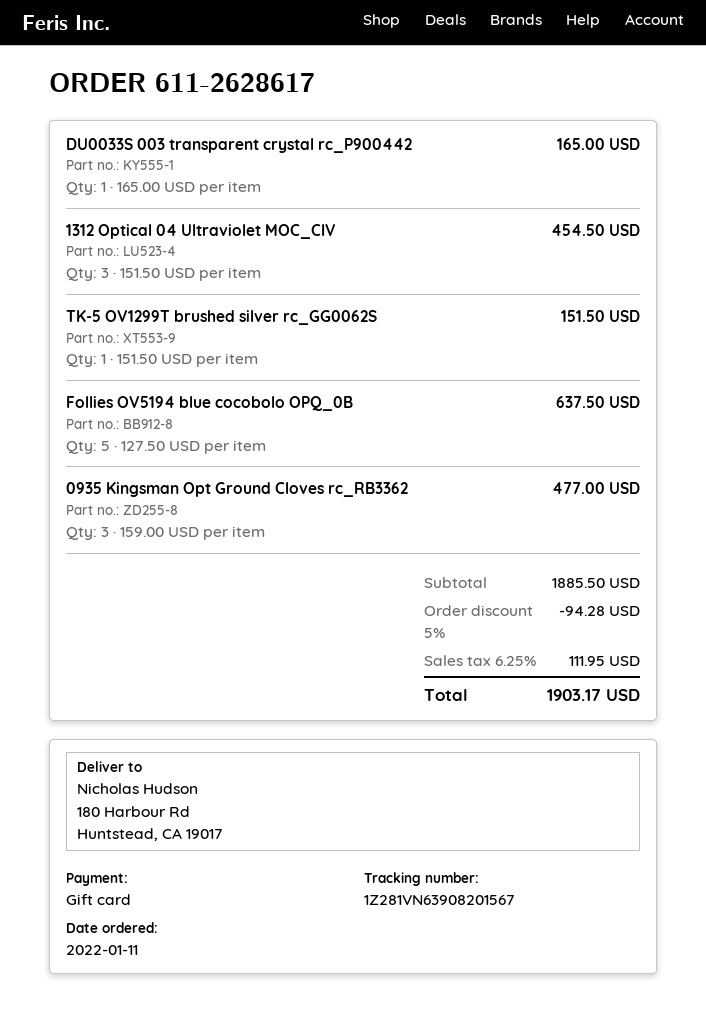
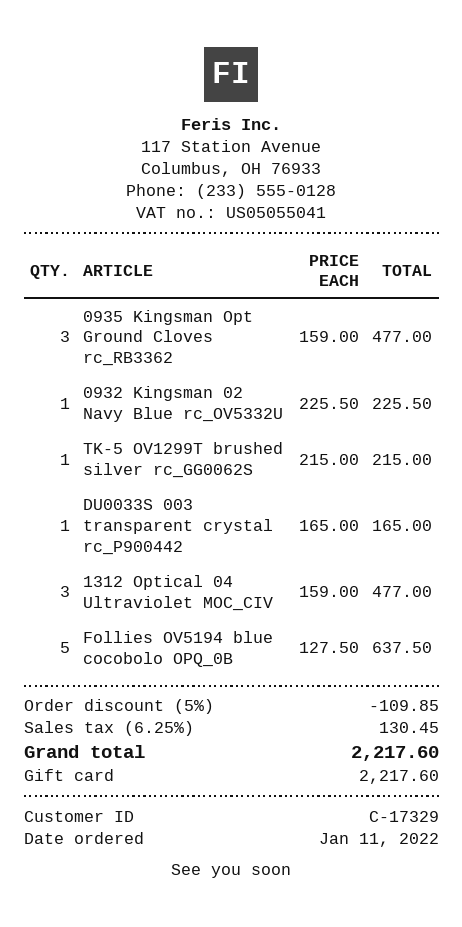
1312 Optical 04 Ultraviolet MOC_CIV: 3 x 151.50 = 454.50 -> 3 x 159.00 = 477.00
TK-5 OV1299T brushed silver rc_GG0062S: 1 x 151.50 = 151.50 -> 1 x 215.00 = 215.00
0932 Kingsman 02 Navy Blue rc_OV5332U: none -> 1 x 225.50 = 225.50
discount: 5% = 94.28 -> 5% = 109.85
tax: 6.25% = 111.95 -> 6.25% = 130.45
total: 1903.17 -> 2217.60

